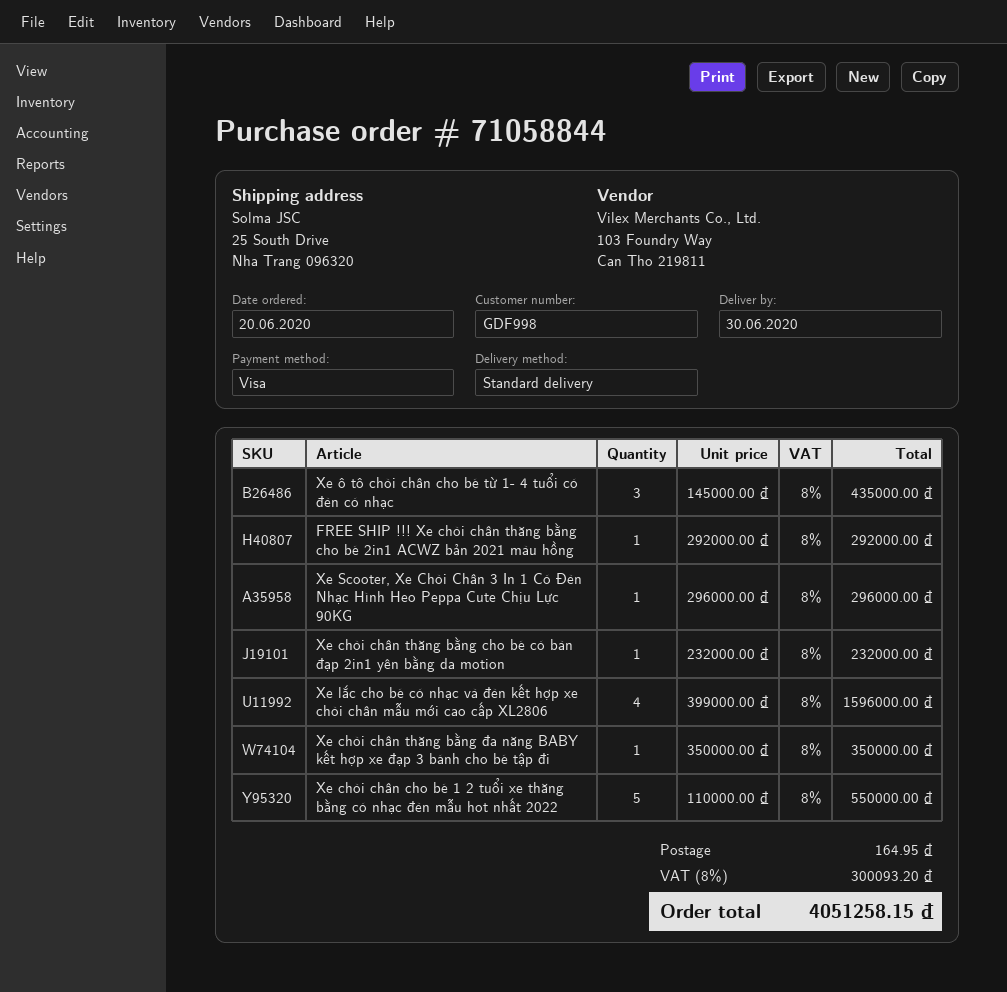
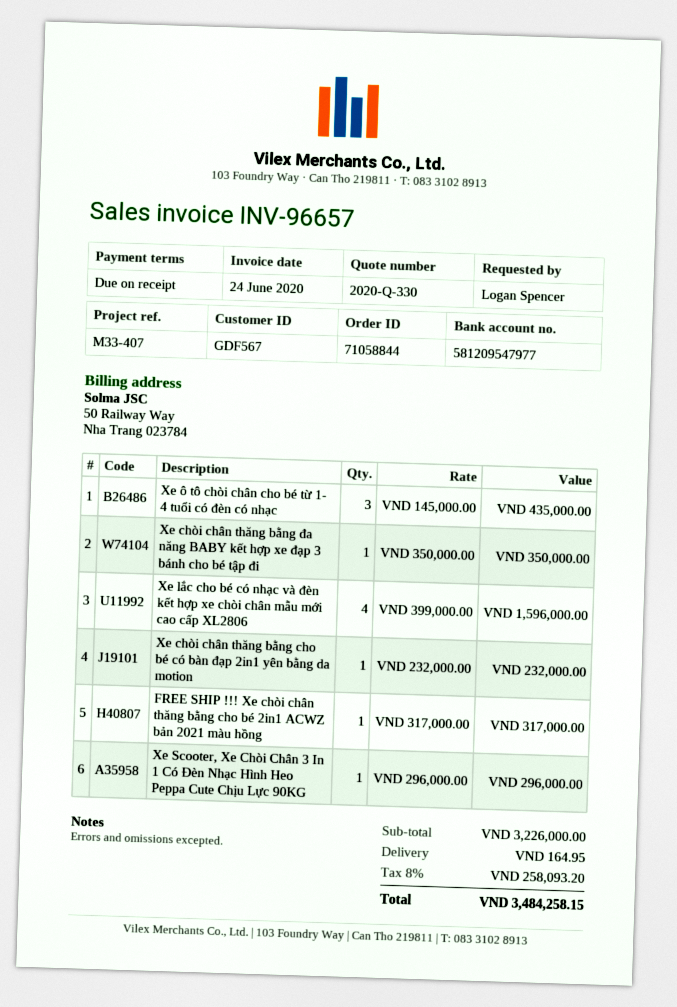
customer number: GDF998 -> GDF567
FREE SHIP !!! Xe chòi chân thăng bằng cho bé 2in1 ACWZ bản 2021 màu hồng: 1 x 292000.00 = 292000.00 -> 1 x 317000.00 = 317000.00
Xe chòi chân cho bé 1 2 tuổi xe thăng bằng có nhạc đèn mẫu hot nhất 2022: 5 x 110000.00 = 550000.00 -> none
tax: 8% = 300093.20 -> 8% = 258093.20
total: 4051258.15 -> 3484258.15

